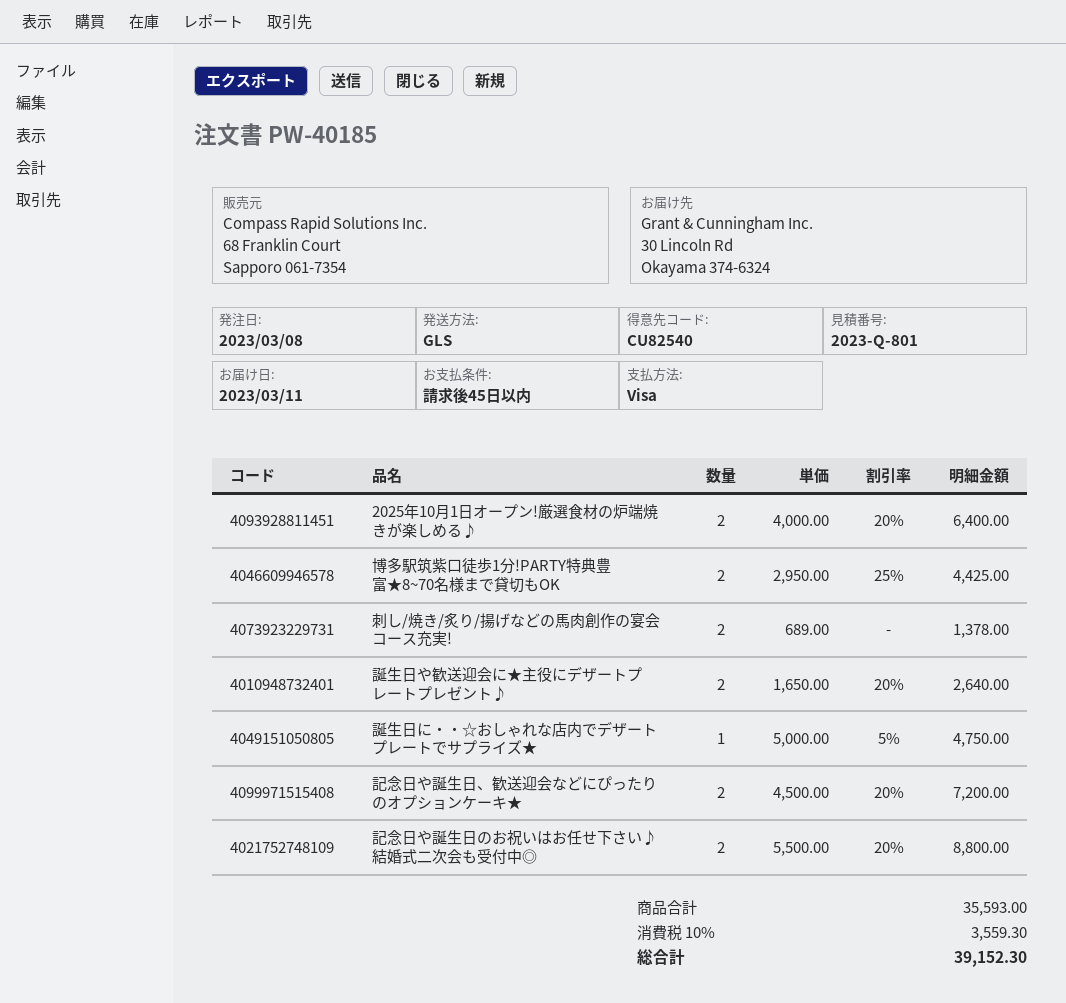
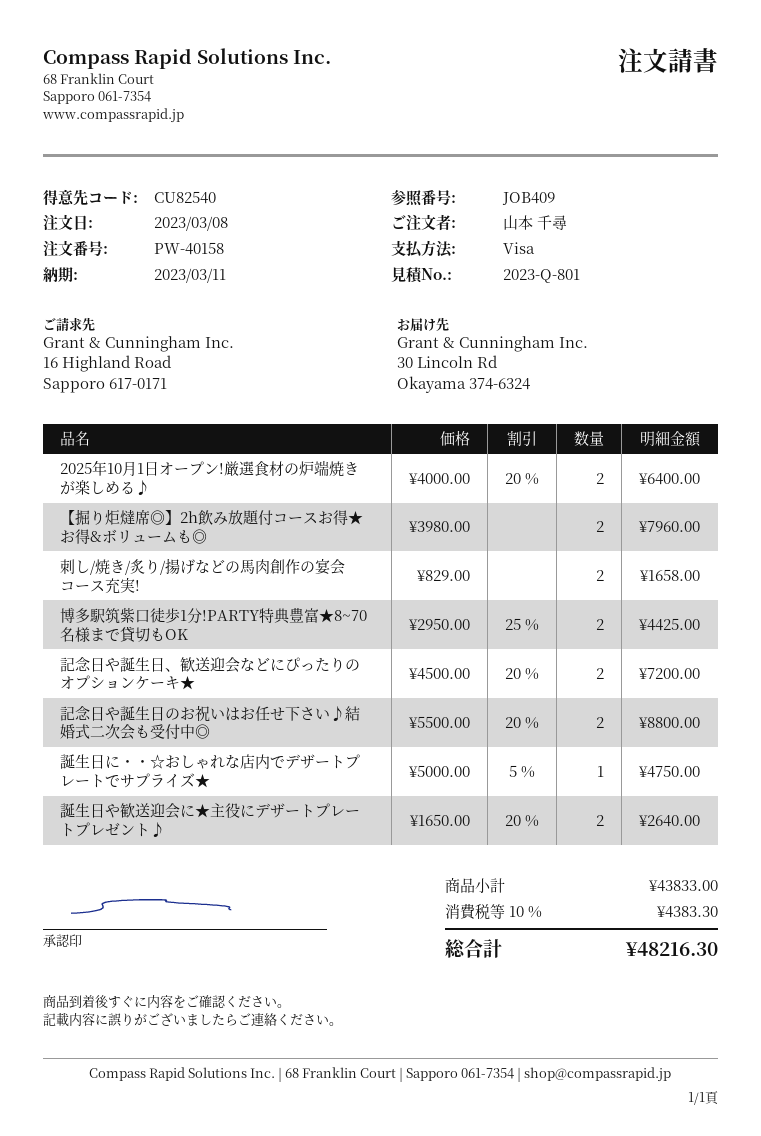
order number: PW-40185 -> PW-40158
刺し/焼き/炙り/揚げなどの馬肉創作の宴会コース充実!: 2 x 689.00 = 1378.00 -> 2 x 829.00 = 1658.00
【掘り炬燵席◎】2h飲み放題付コースお得★お得&ボリュームも◎: none -> 2 x 3980.00 = 7960.00
subtotal: 35593.00 -> 43833.00
tax: 10% = 3559.30 -> 10% = 4383.30
total: 39152.30 -> 48216.30

